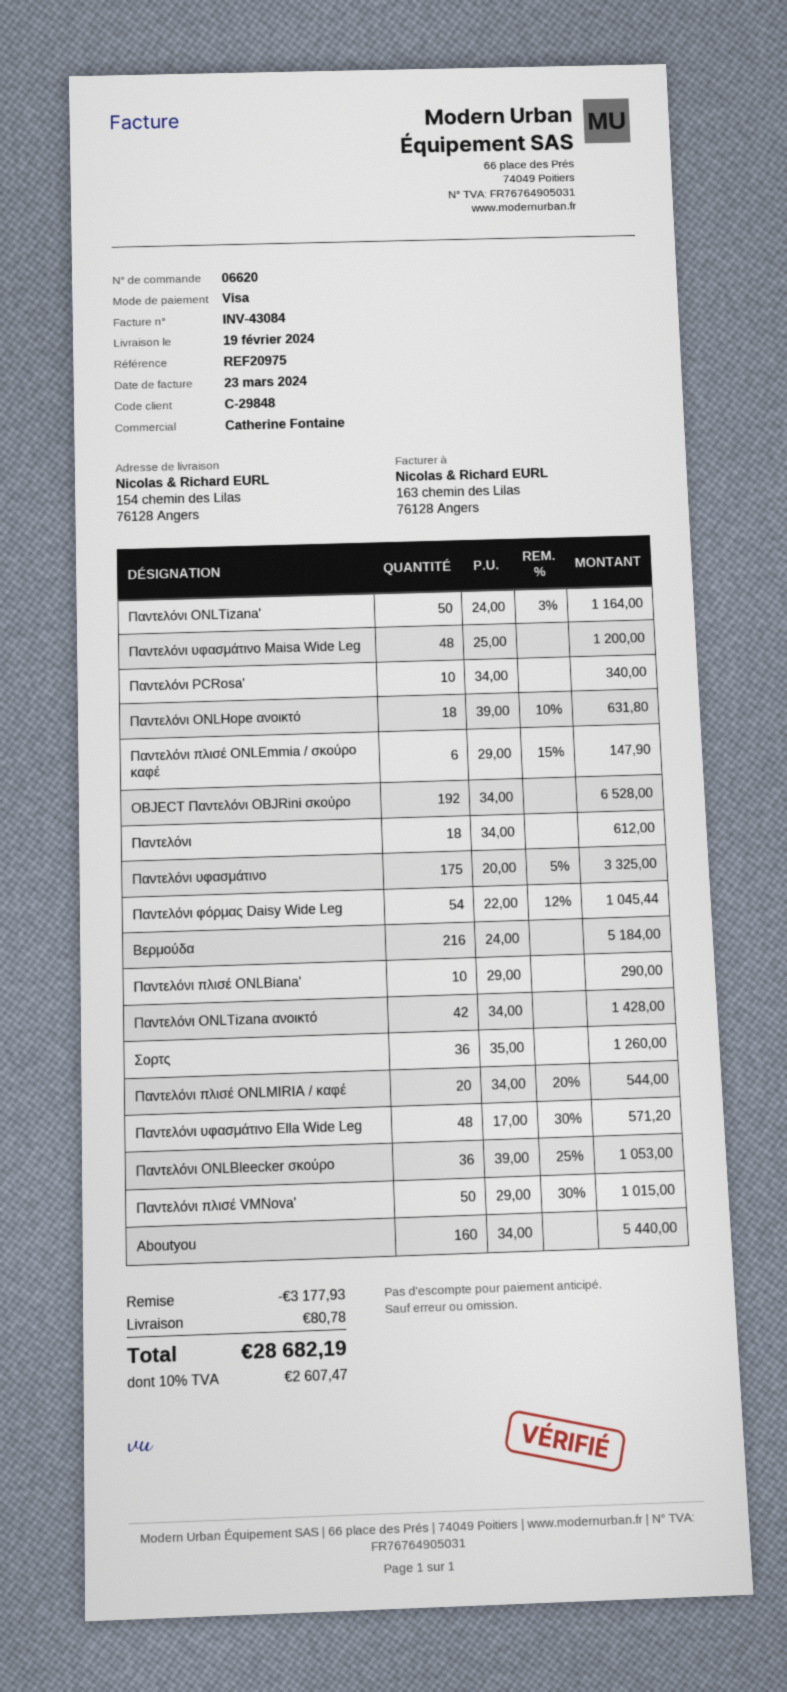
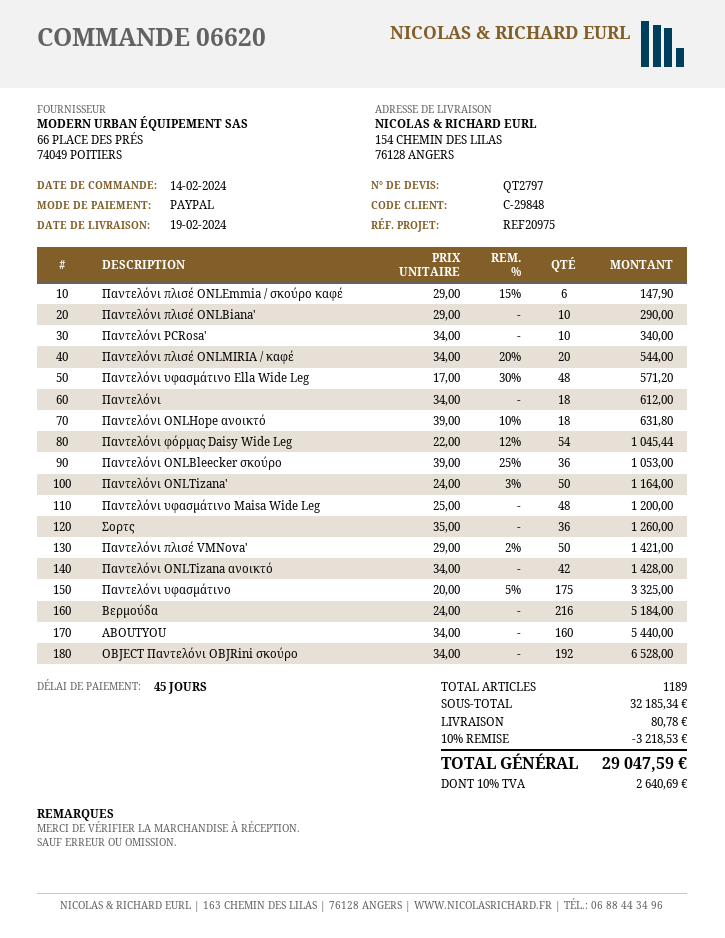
payment method: Visa -> PayPal
Παντελόνι πλισέ VMNova': 50 x 29.00 - 30% = 1015.00 -> 50 x 29.00 - 2% = 1421.00
discount: 3177.93 -> 3218.53
tax: 10% = 2607.47 -> 10% = 2640.69
total: 28682.19 -> 29047.59

